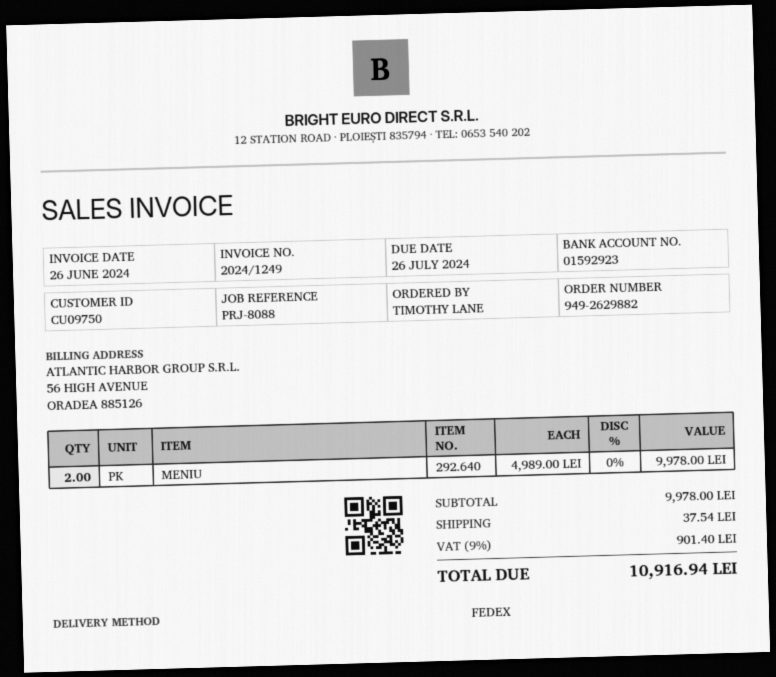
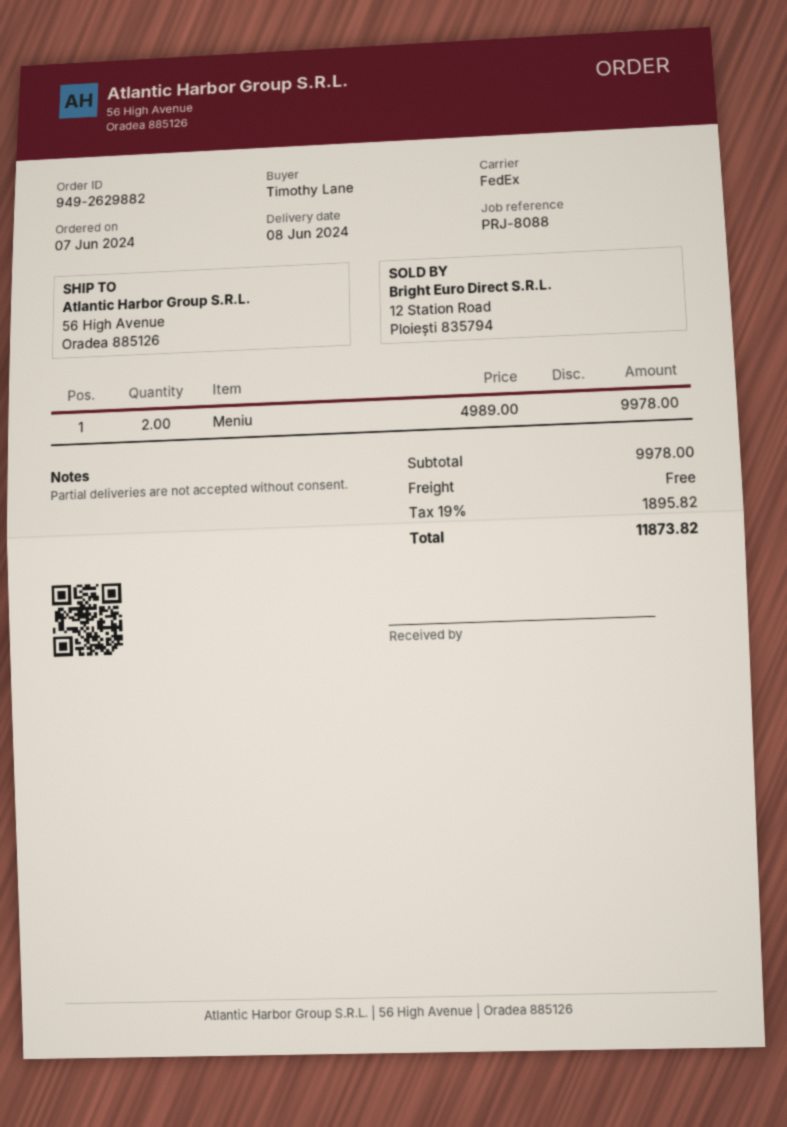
shipping: 37.54 -> 0.00
tax: 9% = 901.40 -> 19% = 1895.82
total: 10916.94 -> 11873.82

